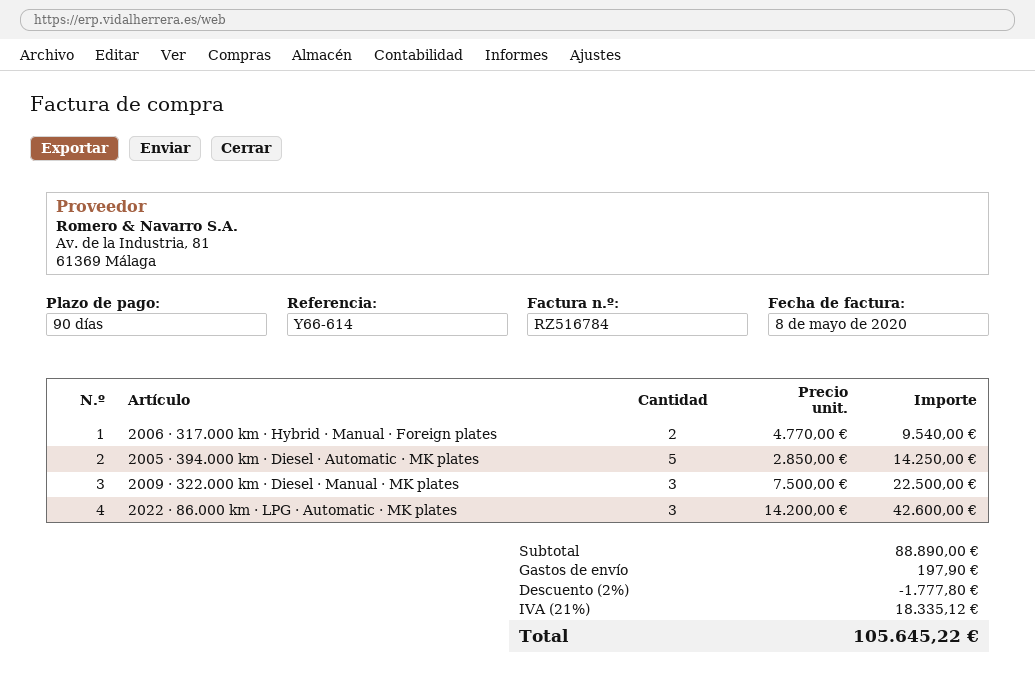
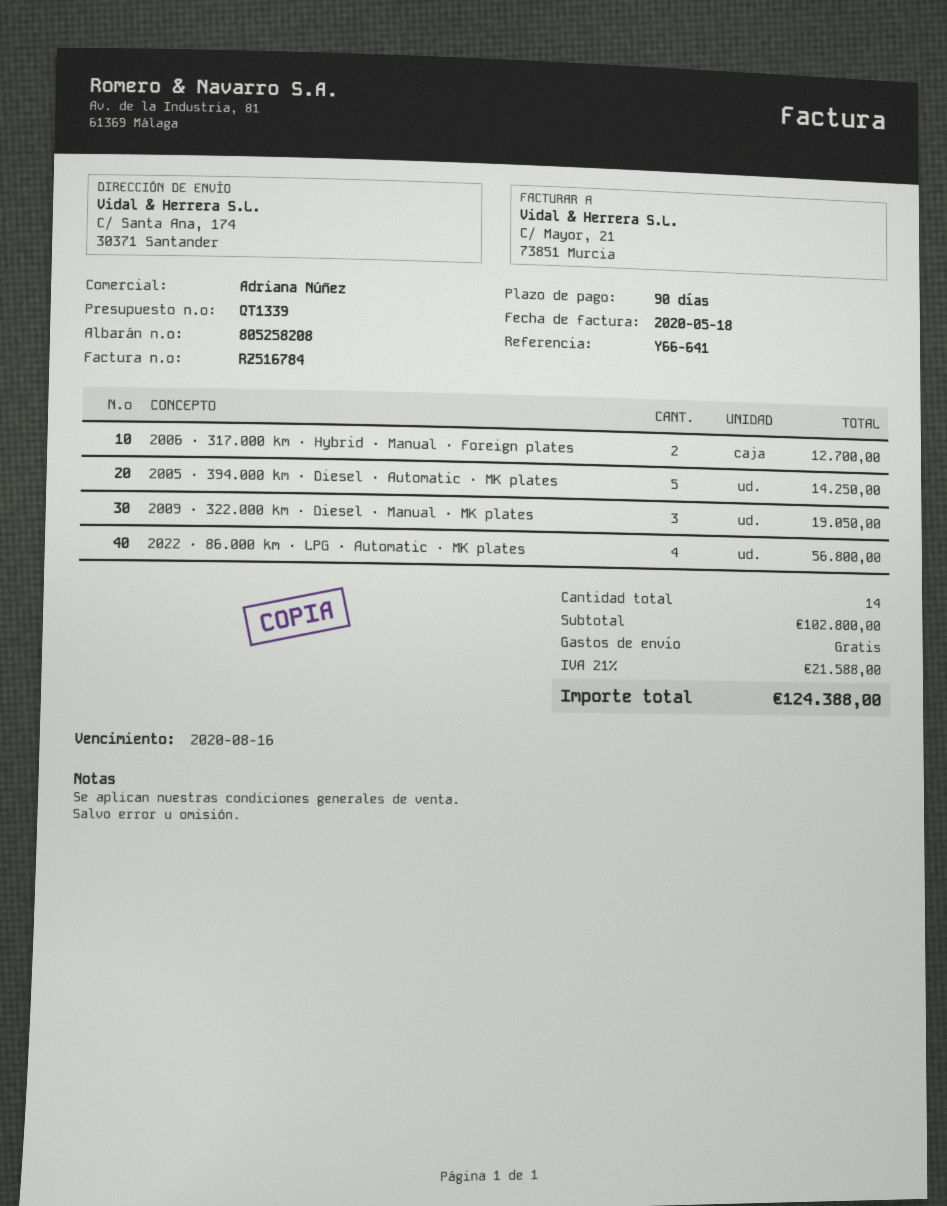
invoice date: 2020-05-08 -> 2020-05-18
reference: Y66-614 -> Y66-641
2006 · 317.000 km · Hybrid · Manual · Foreign plates: 2 for 9540.00 -> 2 for 12700.00
2009 · 322.000 km · Diesel · Manual · MK plates: 3 for 22500.00 -> 3 for 19050.00
2022 · 86.000 km · LPG · Automatic · MK plates: 3 for 42600.00 -> 4 for 56800.00
subtotal: 88890.00 -> 102800.00
discount: 2% = 1777.80 -> none
shipping: 197.90 -> 0.00
tax: 21% = 18335.12 -> 21% = 21588.00
total: 105645.22 -> 124388.00

